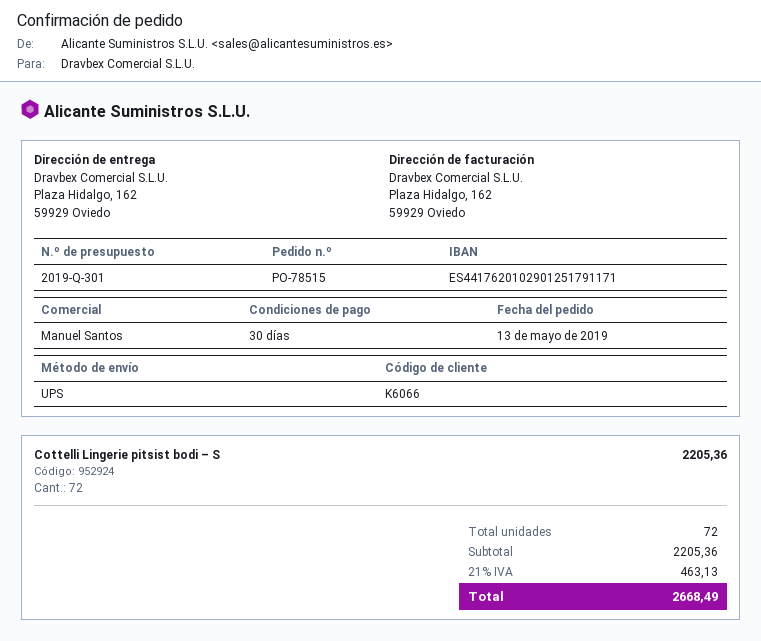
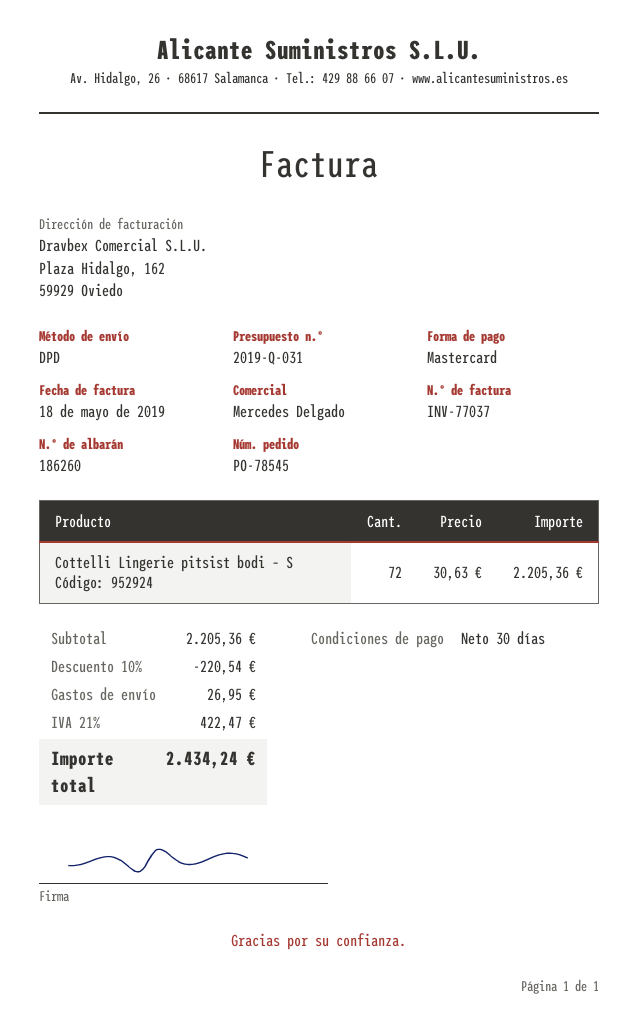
quote number: 2019-Q-301 -> 2019-Q-031
order number: PO-78515 -> PO-78545
sales rep: Manuel Santos -> Mercedes Delgado
shipping method: UPS -> DPD
discount: none -> 10% = 220.54
shipping: none -> 26.95
tax: 21% = 463.13 -> 21% = 422.47
total: 2668.49 -> 2434.24

